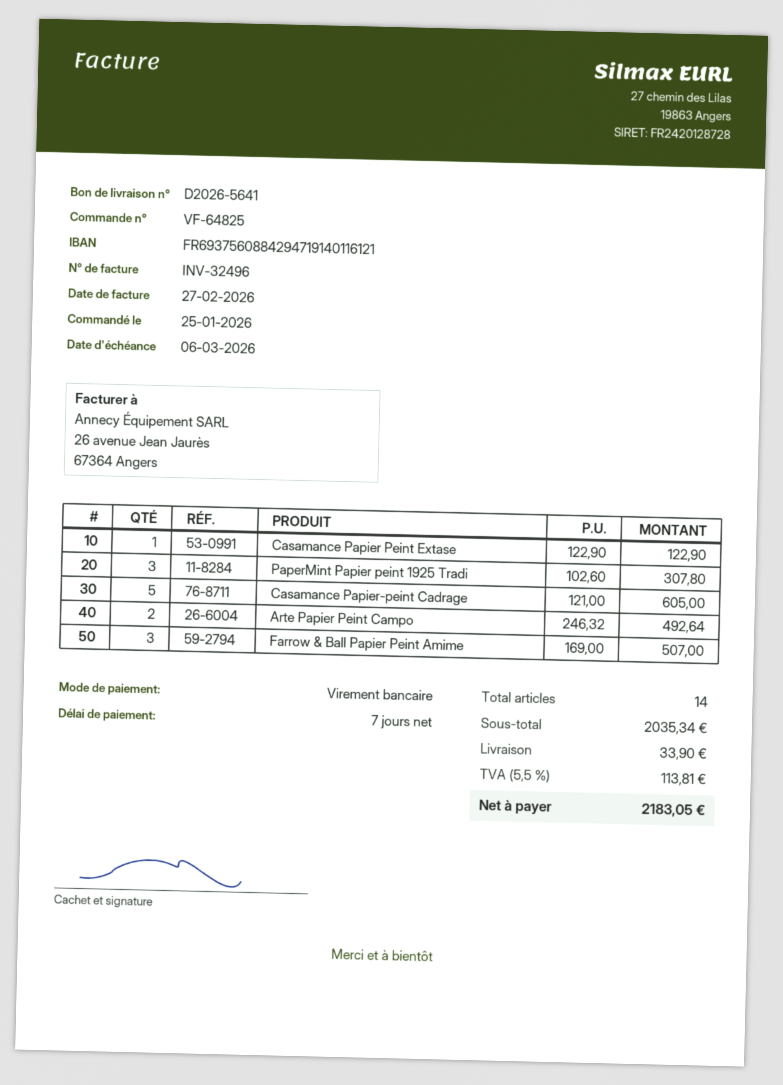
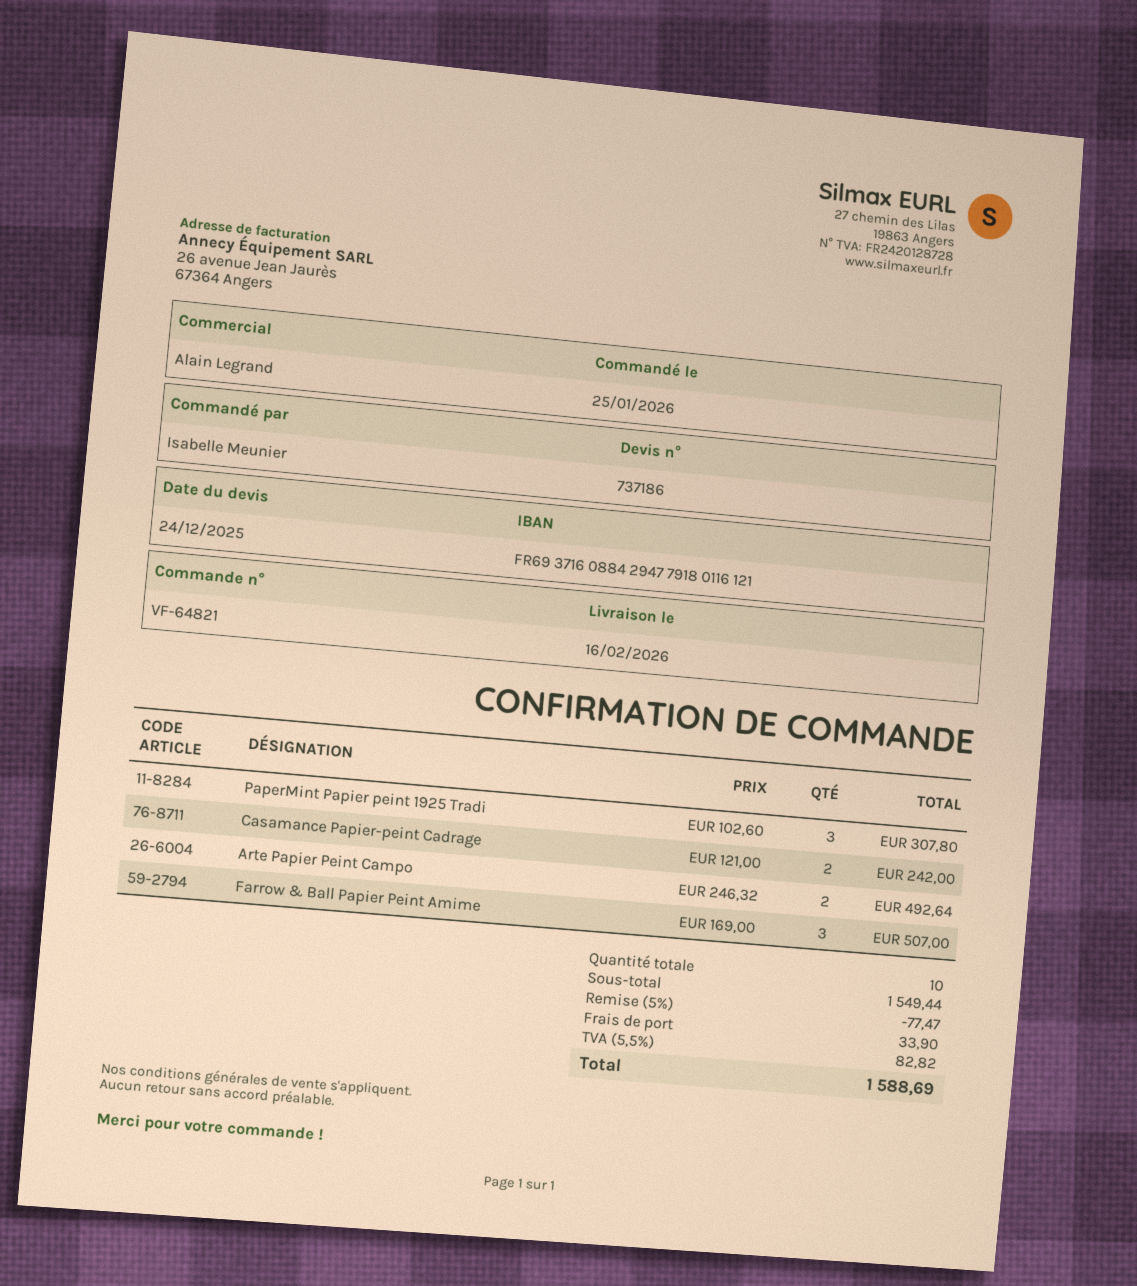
order number: VF-64825 -> VF-64821
bank account: FR6937560884294719140116121 -> FR6937160884294779180116121
Casamance Papier Peint Extase: 1 x 122.90 = 122.90 -> none
Casamance Papier-peint Cadrage: 5 x 121.00 = 605.00 -> 2 x 121.00 = 242.00
total quantity: 14 -> 10
subtotal: 2035.34 -> 1549.44
discount: none -> 5% = 77.47
tax: 5.5% = 113.81 -> 5.5% = 82.82
total: 2183.05 -> 1588.69

